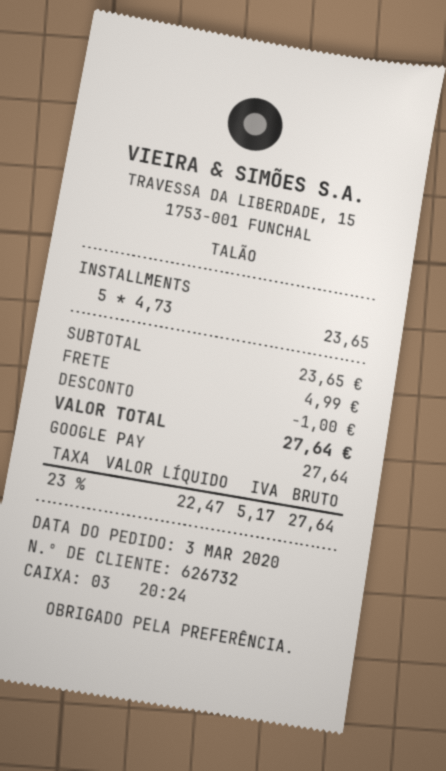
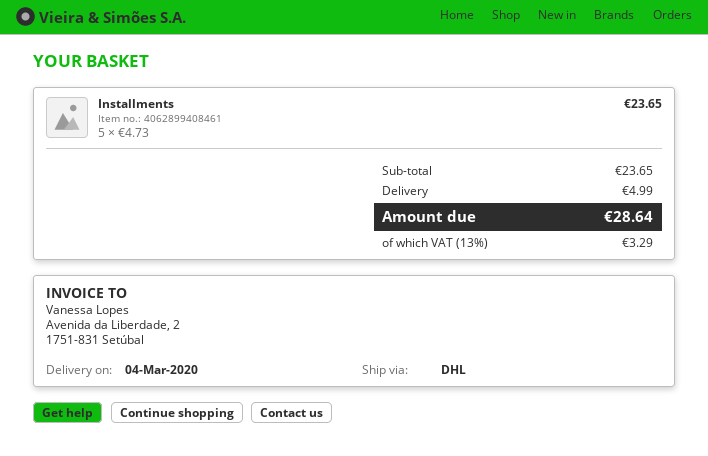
discount: 1.00 -> none
tax: 23% = 5.17 -> 13% = 3.29
total: 27.64 -> 28.64

